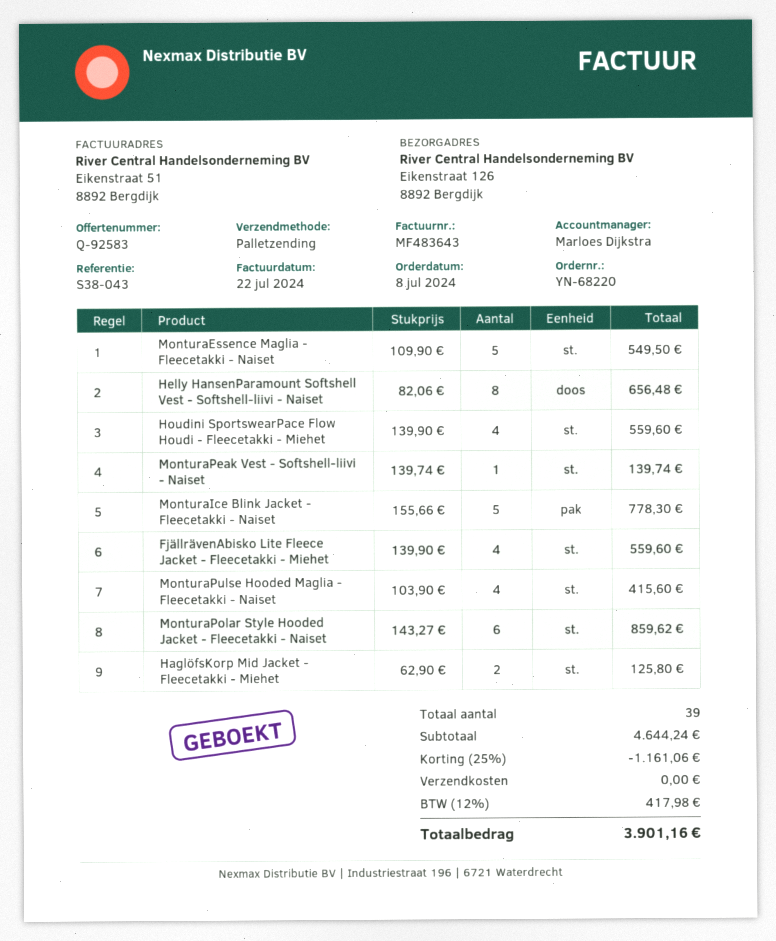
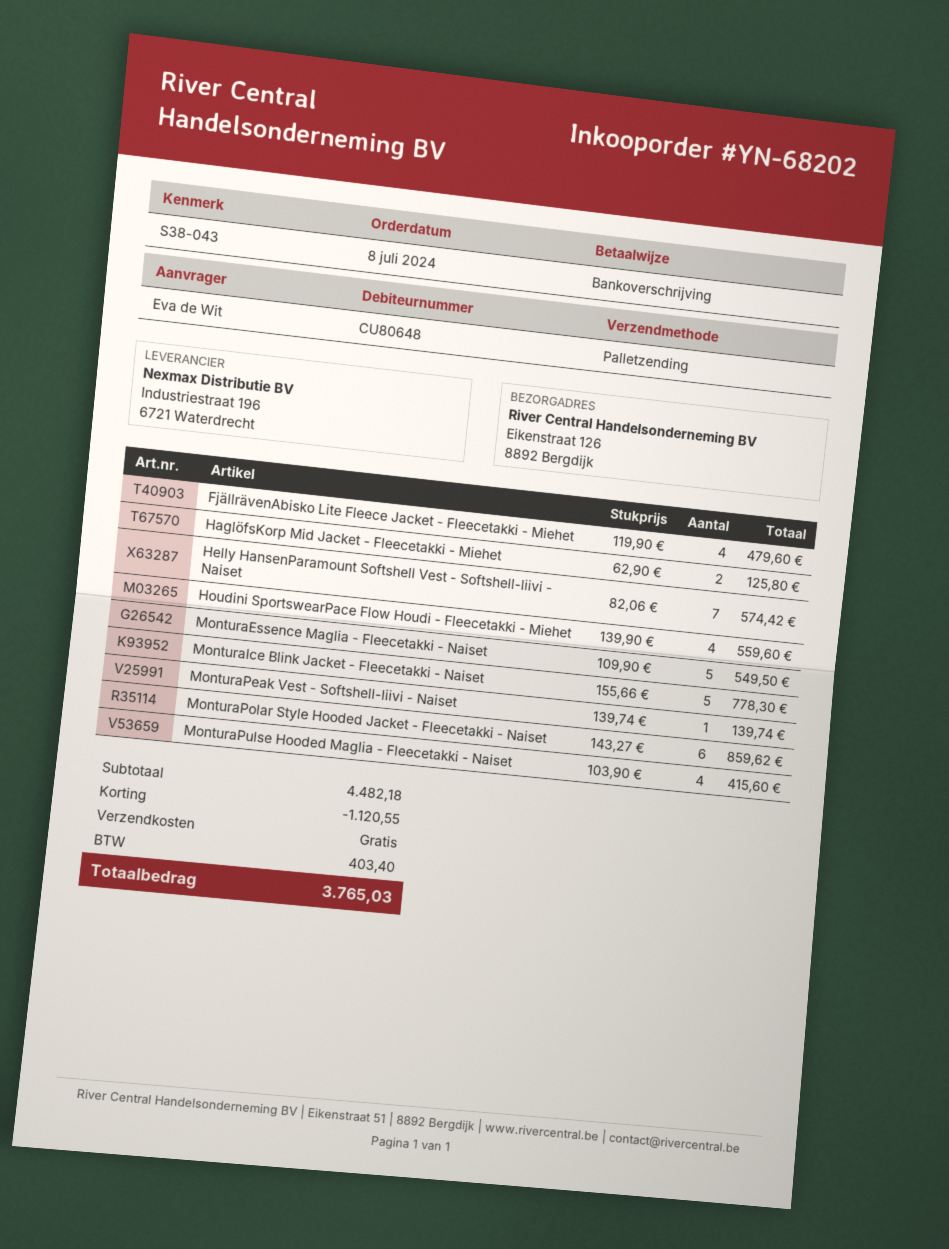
order number: YN-68220 -> YN-68202
Helly HansenParamount Softshell Vest - Softshell-liivi - Naiset: 8 x 82.06 = 656.48 -> 7 x 82.06 = 574.42
FjällrävenAbisko Lite Fleece Jacket - Fleecetakki - Miehet: 4 x 139.90 = 559.60 -> 4 x 119.90 = 479.60
subtotal: 4644.24 -> 4482.18
discount: 1161.06 -> 1120.55
tax: 417.98 -> 403.40
total: 3901.16 -> 3765.03

